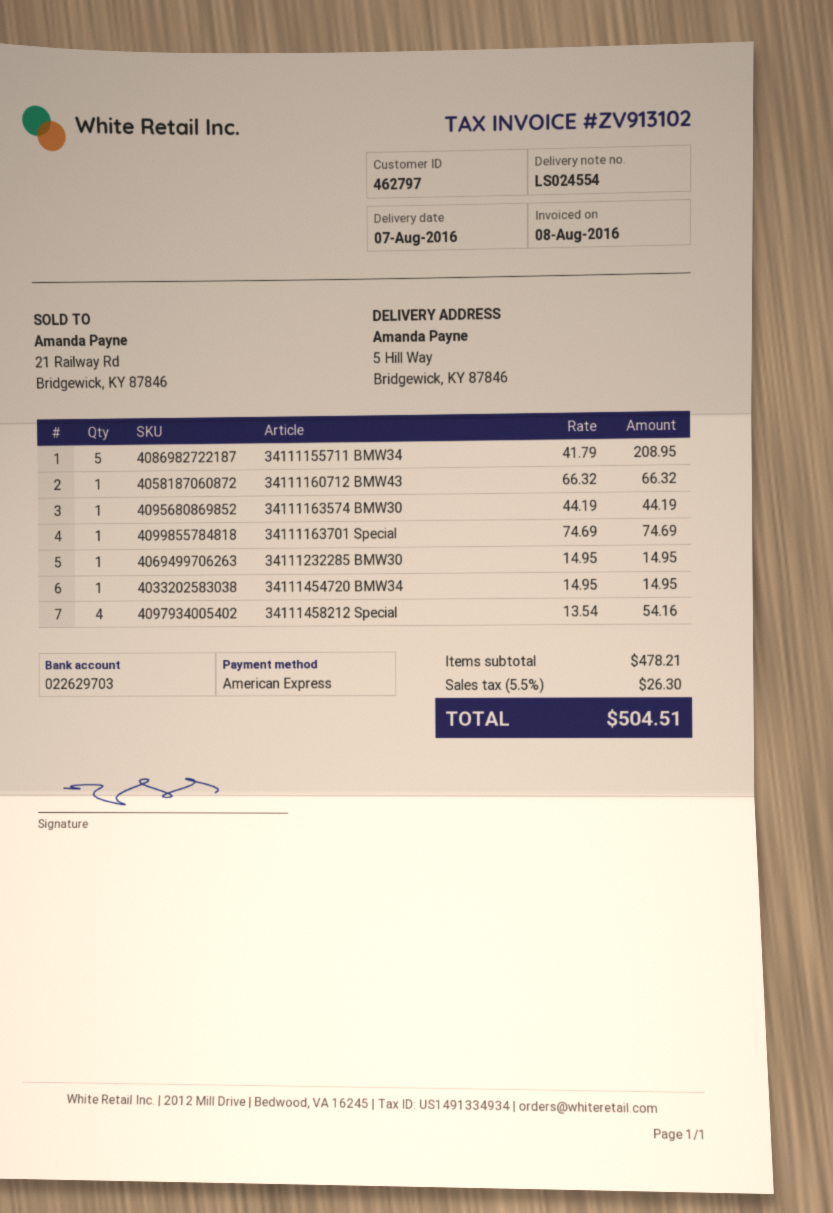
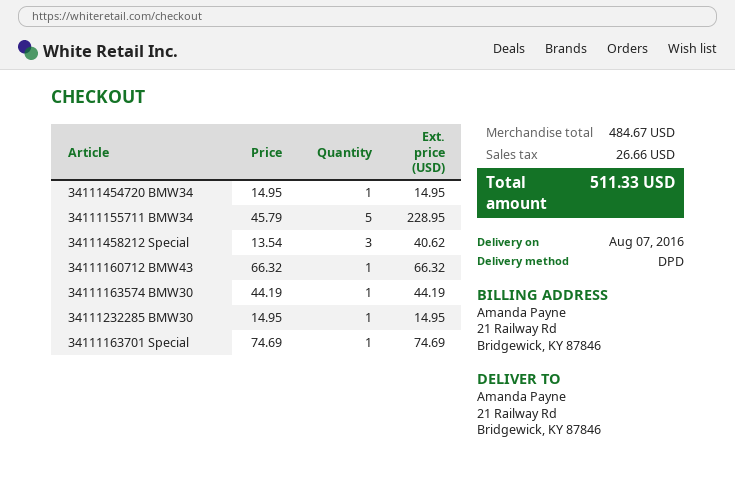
ship to: 5 Hill Way, Bridgewick, KY 87846 -> 21 Railway Rd, Bridgewick, KY 87846
34111155711 BMW34: 5 x 41.79 = 208.95 -> 5 x 45.79 = 228.95
34111458212 Special: 4 x 13.54 = 54.16 -> 3 x 13.54 = 40.62
subtotal: 478.21 -> 484.67
tax: 26.30 -> 26.66
total: 504.51 -> 511.33

